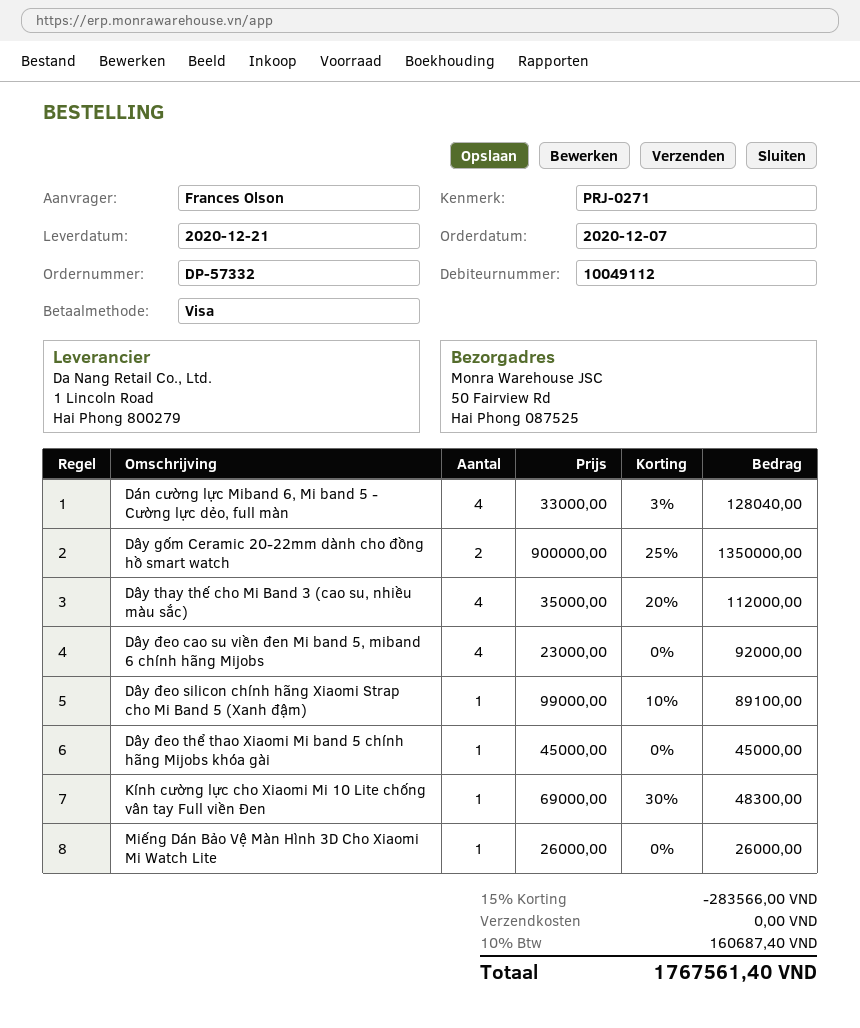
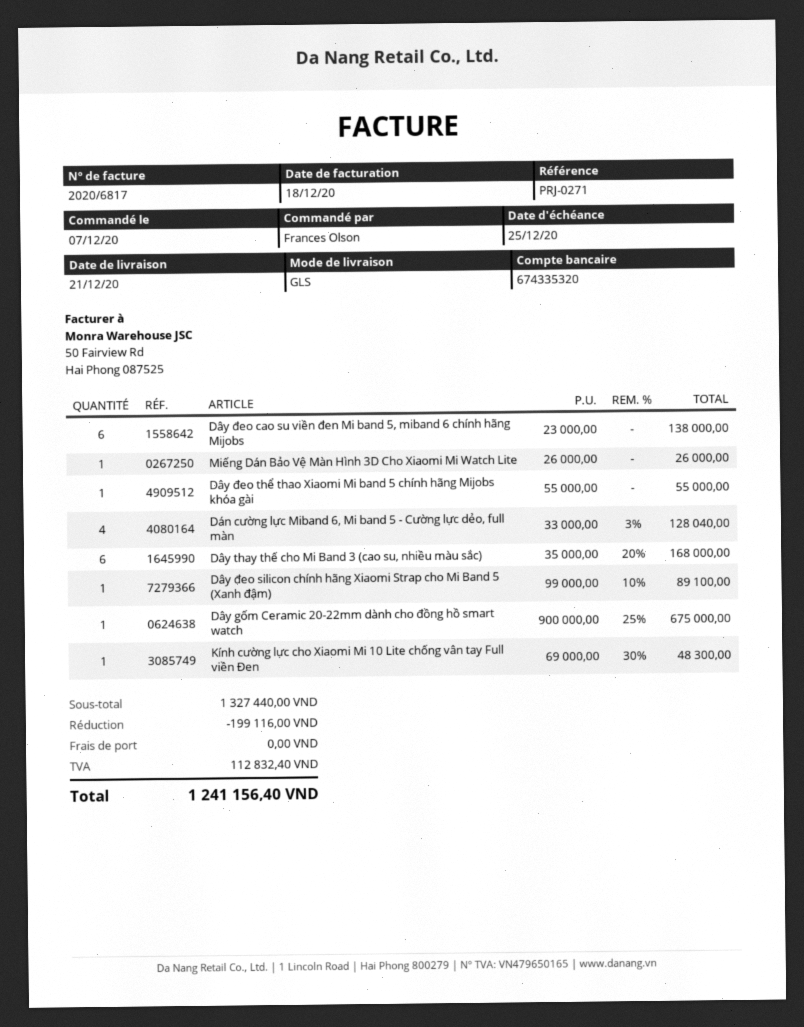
Dây gốm Ceramic 20-22mm dành cho đồng hồ smart watch: 2 x 900000.00 - 25% = 1350000.00 -> 1 x 900000.00 - 25% = 675000.00
Dây thay thế cho Mi Band 3 (cao su, nhiều màu sắc): 4 x 35000.00 - 20% = 112000.00 -> 6 x 35000.00 - 20% = 168000.00
Dây đeo cao su viền đen Mi band 5, miband 6 chính hãng Mijobs: 4 x 23000.00 = 92000.00 -> 6 x 23000.00 = 138000.00
Dây đeo thể thao Xiaomi Mi band 5 chính hãng Mijobs khóa gài: 1 x 45000.00 = 45000.00 -> 1 x 55000.00 = 55000.00
discount: 283566.00 -> 199116.00
tax: 160687.40 -> 112832.40
total: 1767561.40 -> 1241156.40

